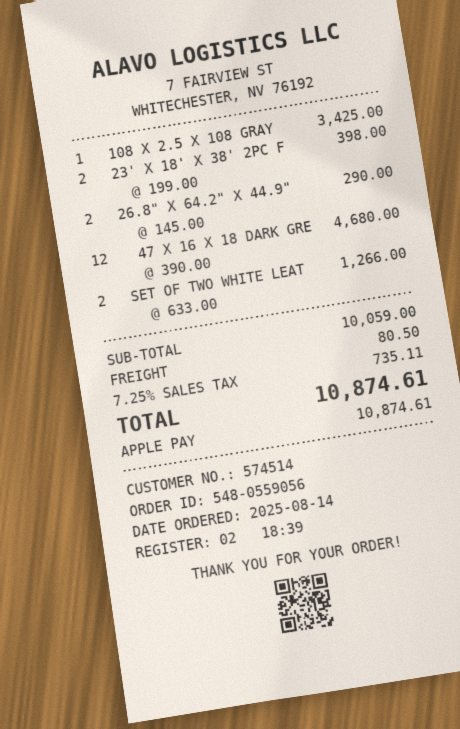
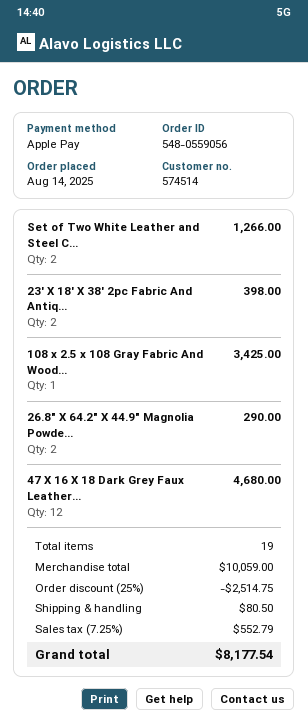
discount: none -> 25% = 2514.75
tax: 7.25% = 735.11 -> 7.25% = 552.79
total: 10874.61 -> 8177.54

